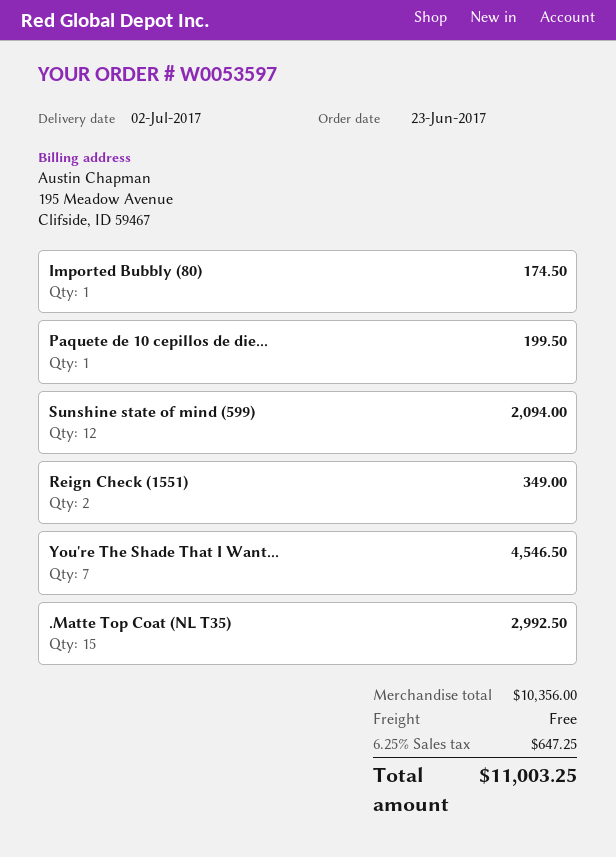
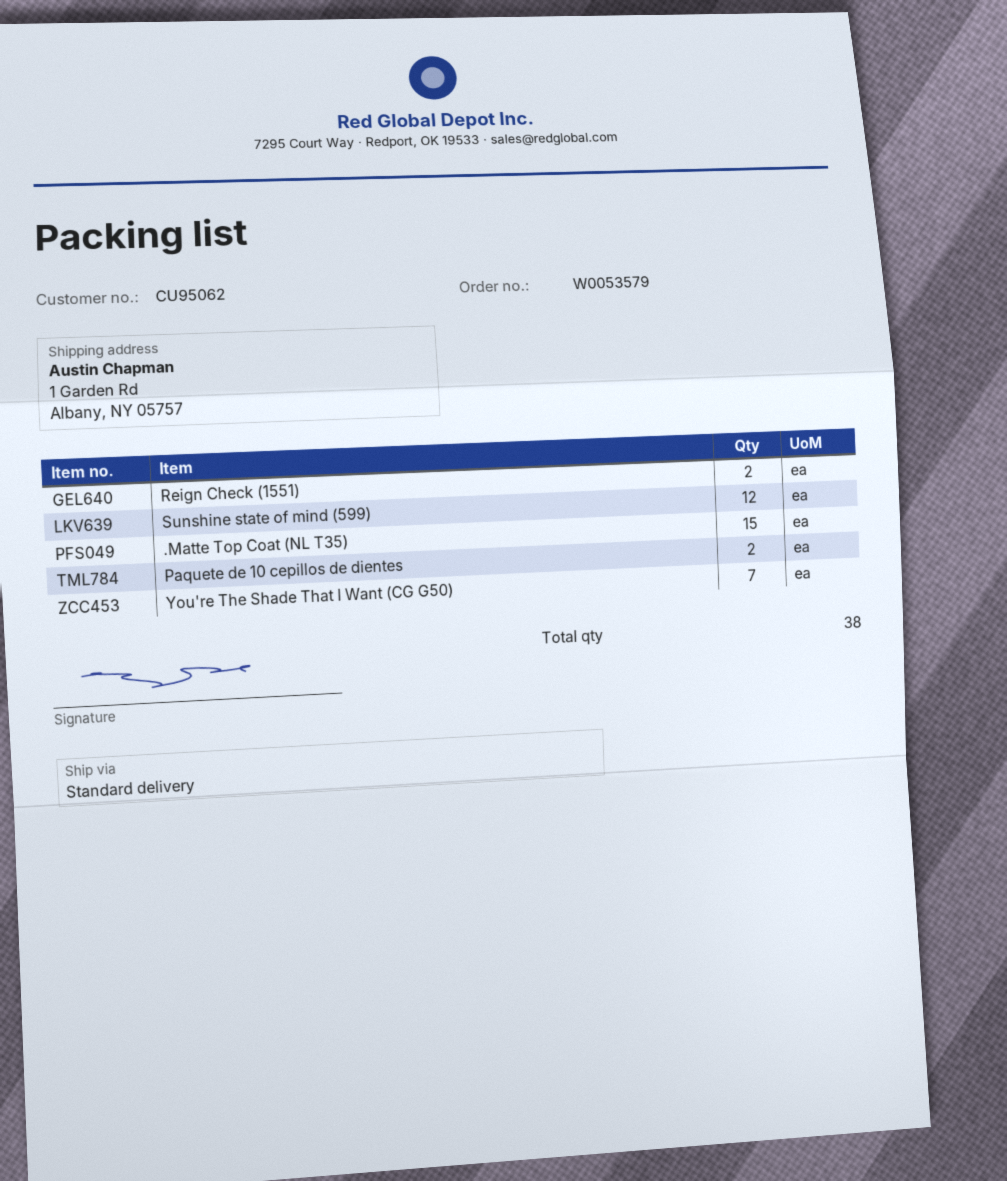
order number: W0053597 -> W0053579
Imported Bubbly (80): 1 -> none
Paquete de 10 cepillos de die...: 1 -> 2

